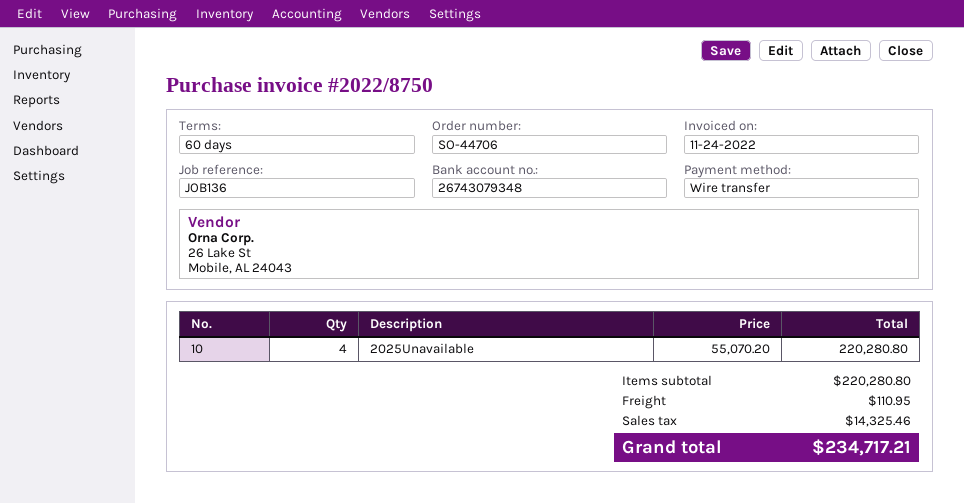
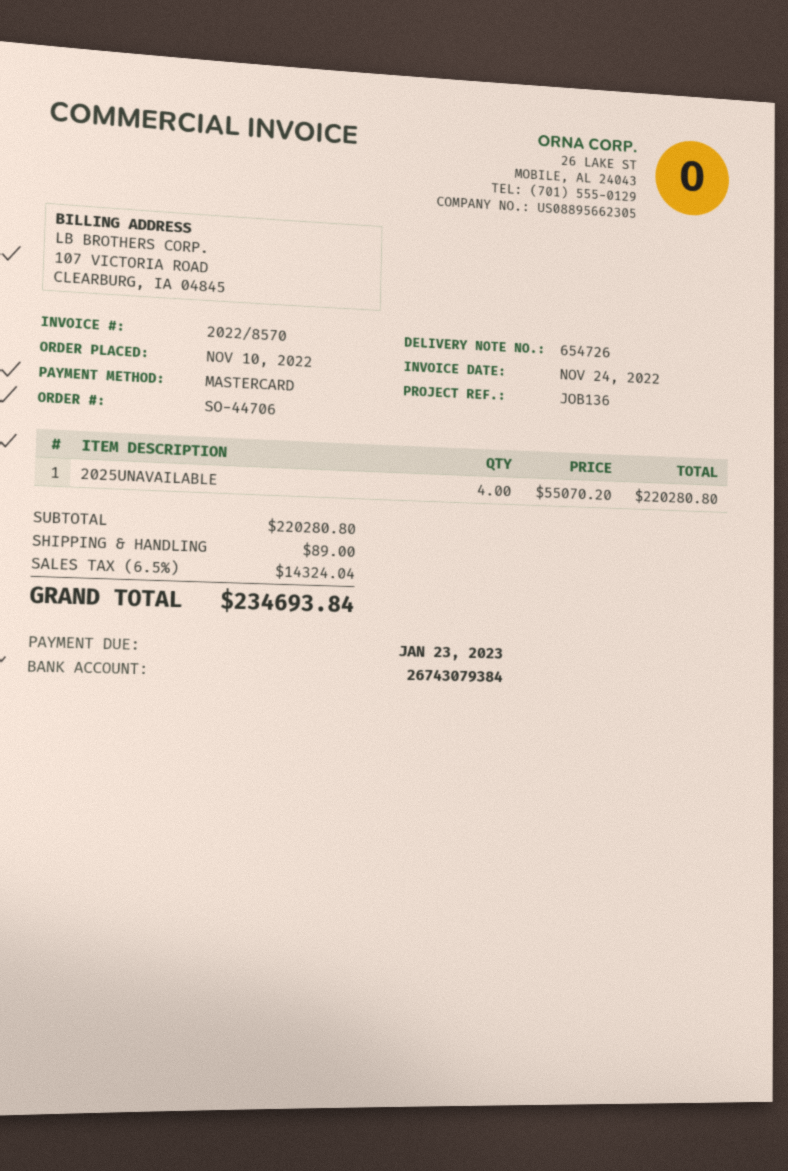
invoice number: 2022/8750 -> 2022/8570
payment method: bank transfer -> Mastercard
bank account: 26743079348 -> 26743079384
shipping: 110.95 -> 89.00
tax: 14325.46 -> 14324.04
total: 234717.21 -> 234693.84

